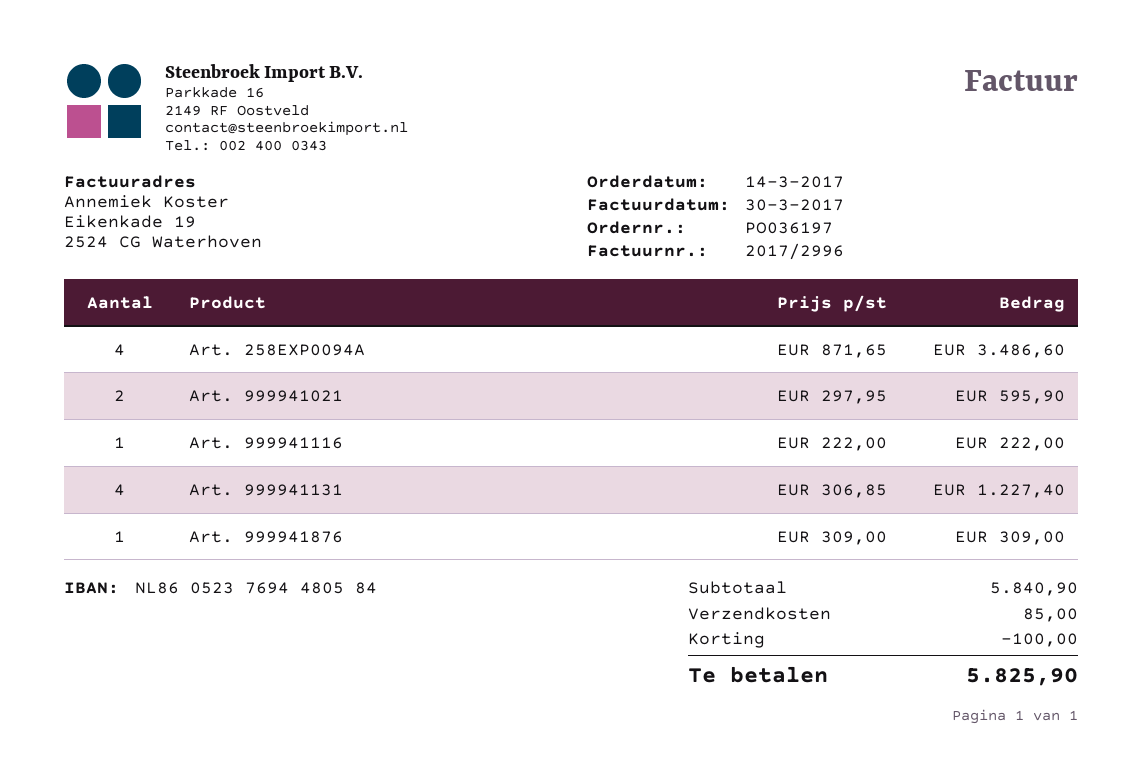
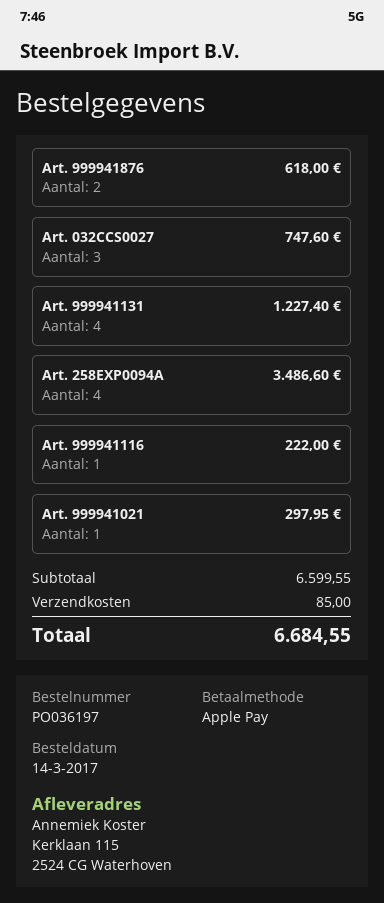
Art. 999941021: 2 for 595.90 -> 1 for 297.95
Art. 999941876: 1 for 309.00 -> 2 for 618.00
Art. 032CCS0027: none -> 3 for 747.60
subtotal: 5840.90 -> 6599.55
discount: 100.00 -> none
total: 5825.90 -> 6684.55

